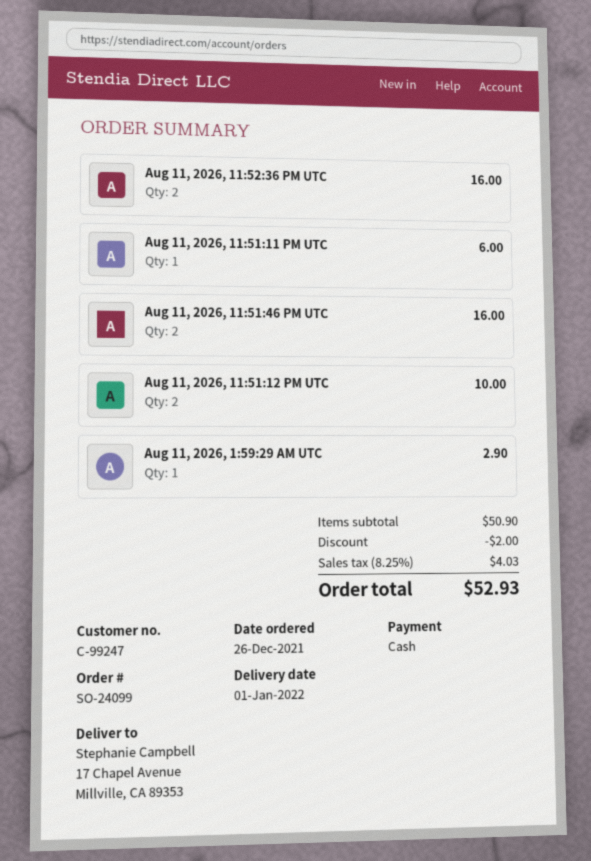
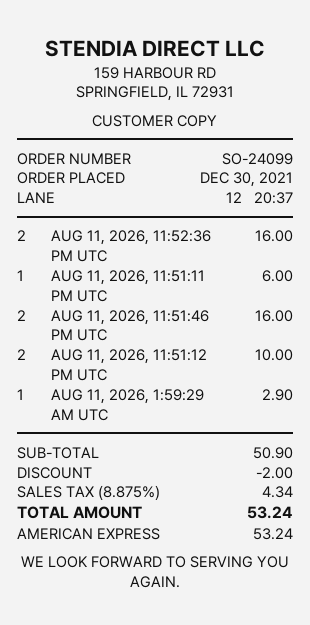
order date: 2021-12-26 -> 2021-12-30
payment method: cash -> American Express
tax: 8.25% = 4.03 -> 8.875% = 4.34
total: 52.93 -> 53.24

